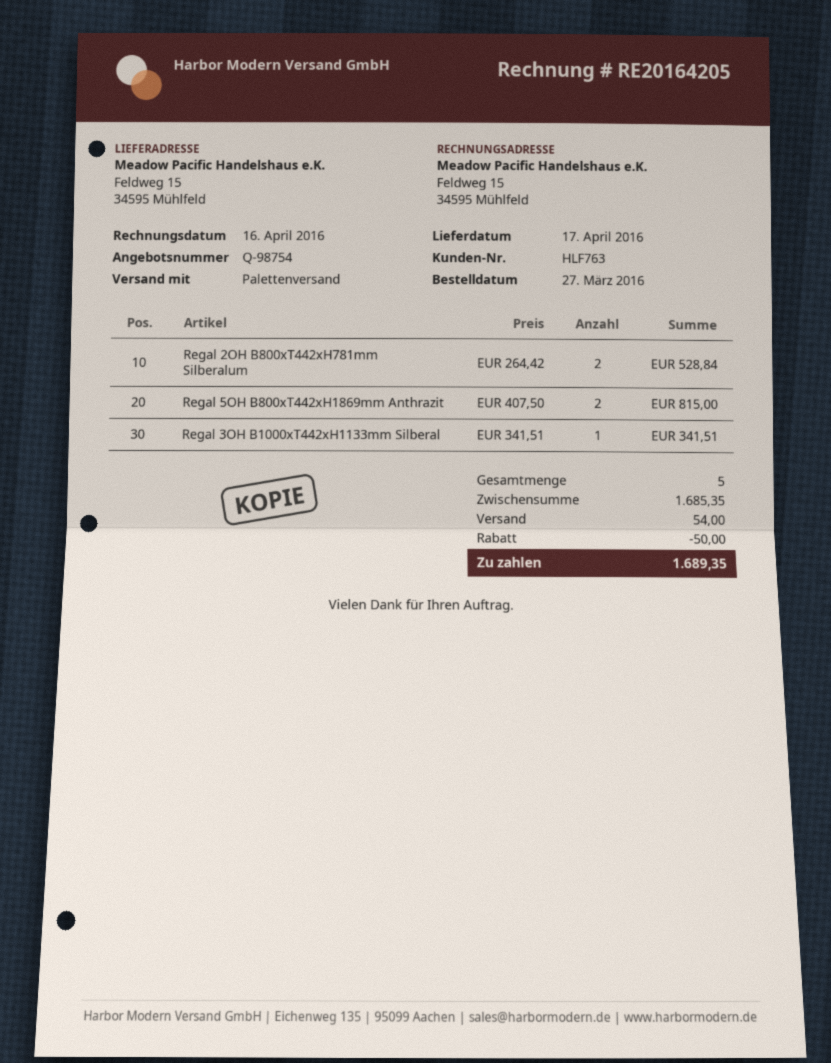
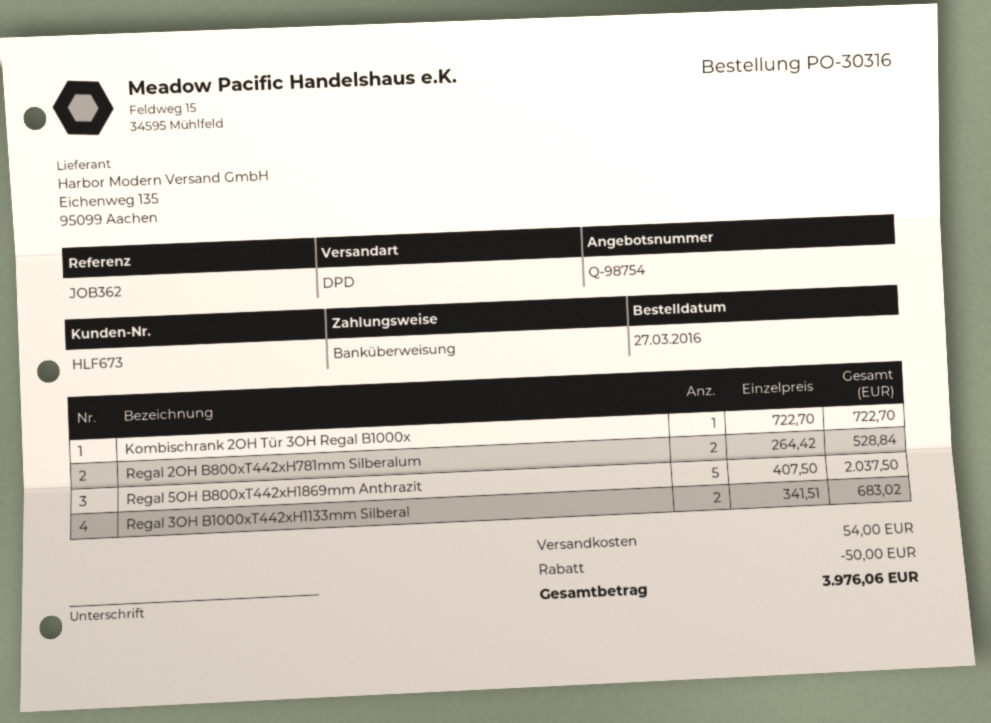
customer number: HLF763 -> HLF673
shipping method: pallet freight -> DPD
Regal 5OH B800xT442xH1869mm Anthrazit: 2 x 407.50 = 815.00 -> 5 x 407.50 = 2037.50
Regal 3OH B1000xT442xH1133mm Silberal: 1 x 341.51 = 341.51 -> 2 x 341.51 = 683.02
Kombischrank 2OH Tür 3OH Regal B1000x: none -> 1 x 722.70 = 722.70
total: 1689.35 -> 3976.06

